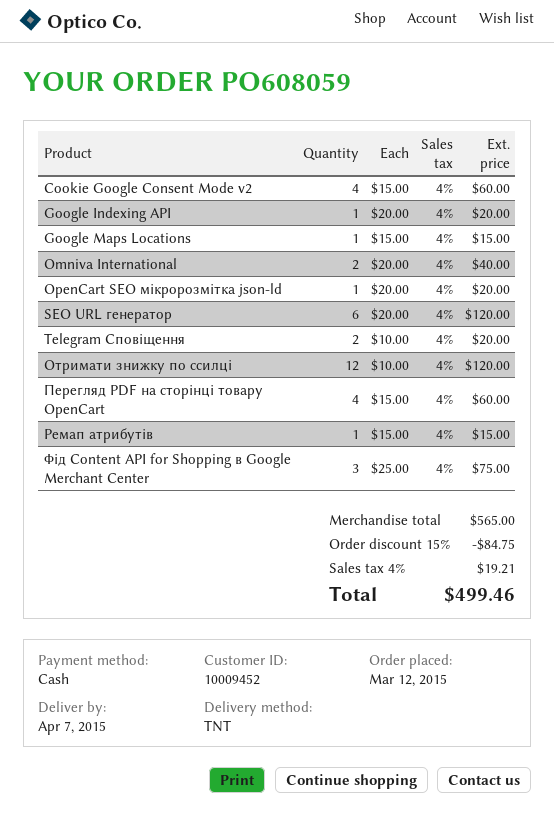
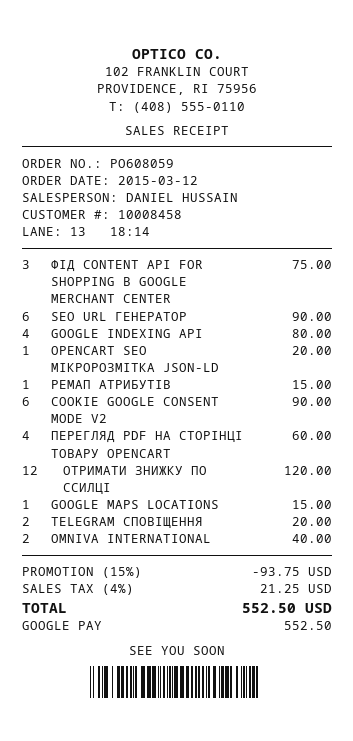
customer number: 10009452 -> 10008458
payment method: cash -> Google Pay
Cookie Google Consent Mode v2: 4 for 60.00 -> 6 for 90.00
Google Indexing API: 1 for 20.00 -> 4 for 80.00
SEO URL генератор: 6 for 120.00 -> 6 for 90.00
discount: 15% = 84.75 -> 15% = 93.75
tax: 4% = 19.21 -> 4% = 21.25
total: 499.46 -> 552.50

